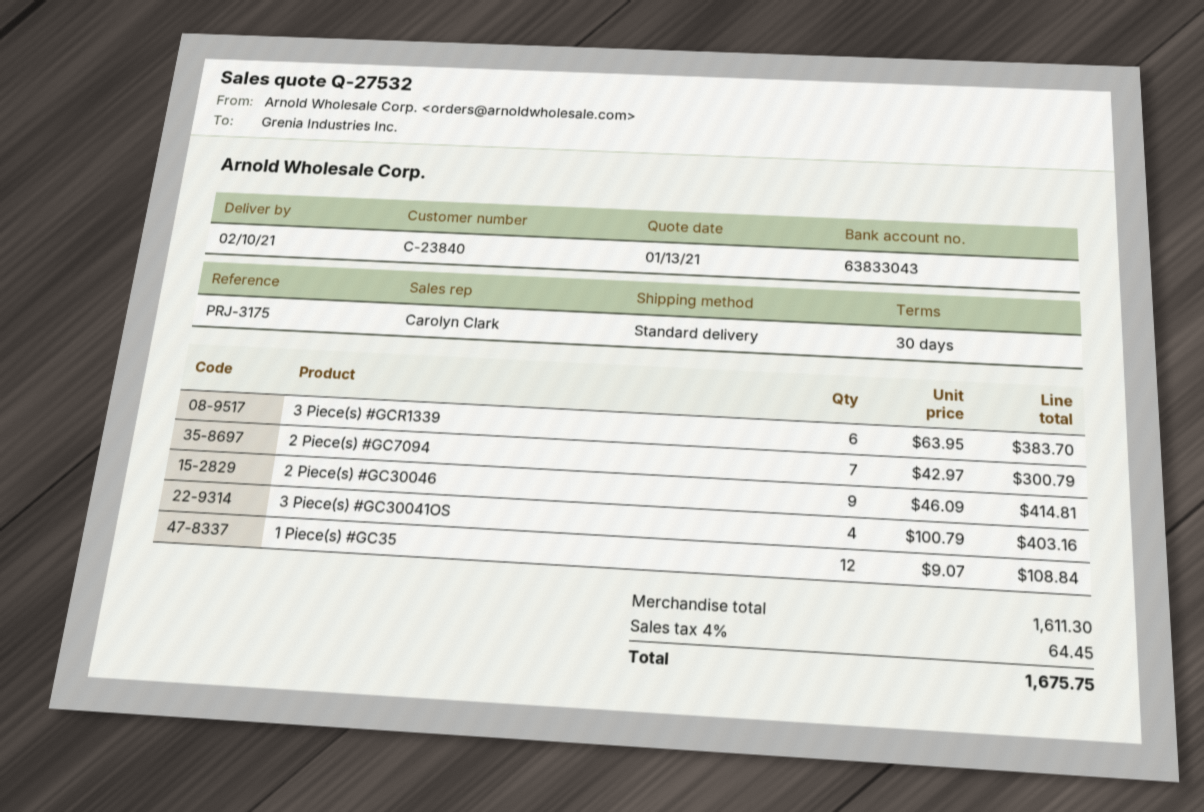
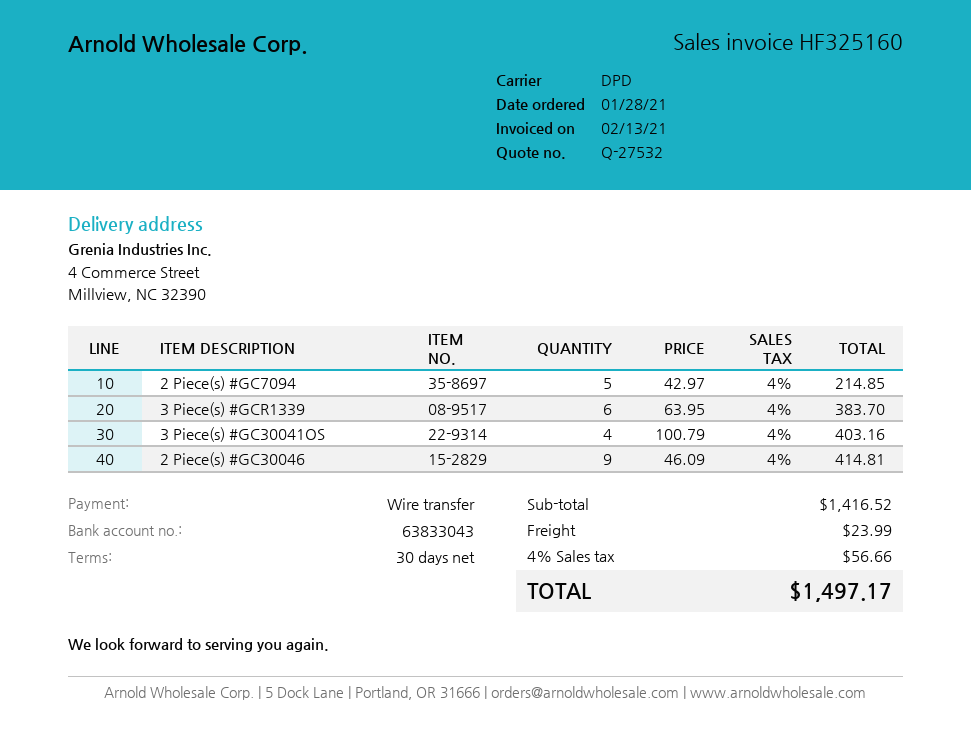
shipping method: standard -> DPD
2 Piece(s) #GC7094: 7 x 42.97 = 300.79 -> 5 x 42.97 = 214.85
1 Piece(s) #GC35: 12 x 9.07 = 108.84 -> none
subtotal: 1611.30 -> 1416.52
shipping: none -> 23.99
tax: 4% = 64.45 -> 4% = 56.66
total: 1675.75 -> 1497.17

